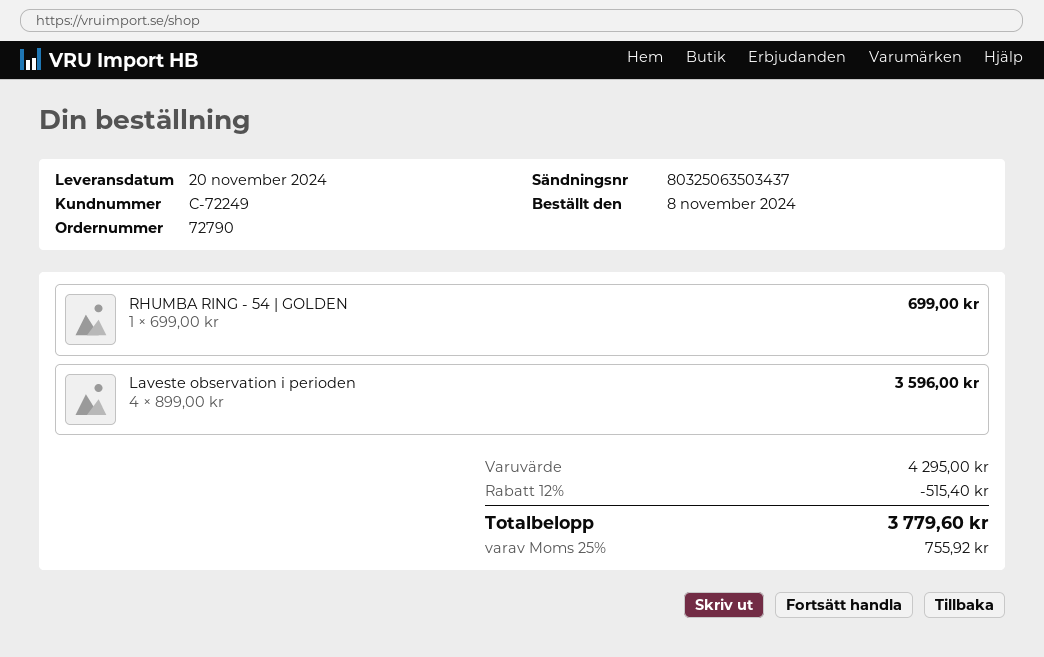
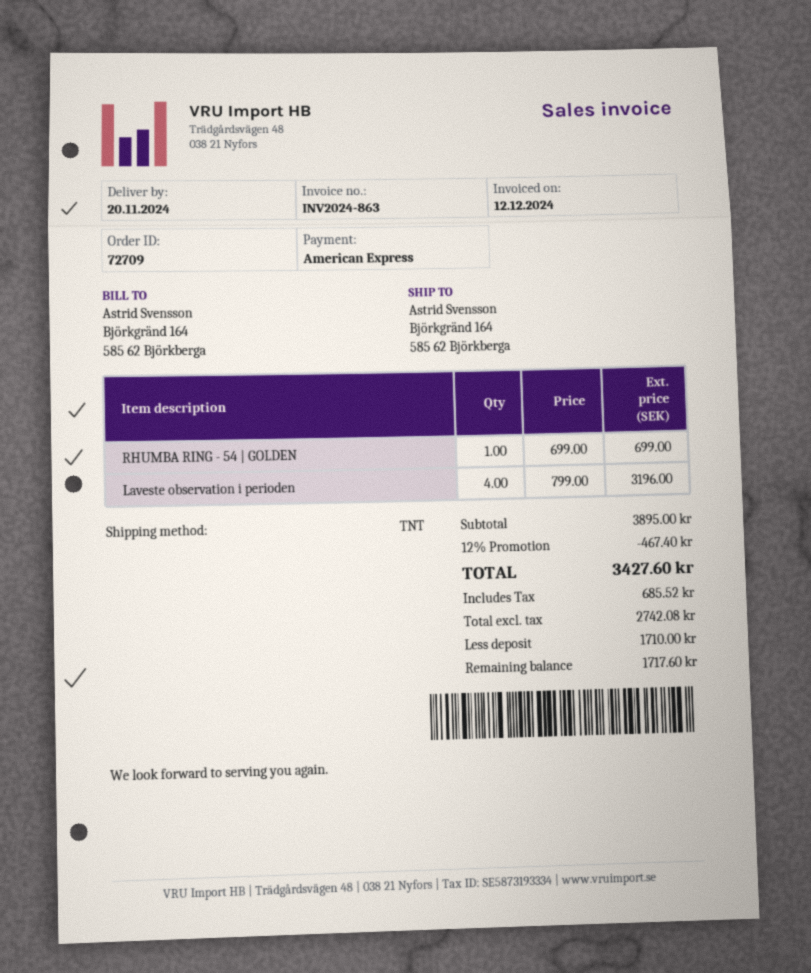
order number: 72790 -> 72709
Laveste observation i perioden: 4 x 899.00 = 3596.00 -> 4 x 799.00 = 3196.00
subtotal: 4295.00 -> 3895.00
discount: 12% = 515.40 -> 12% = 467.40
tax: 755.92 -> 685.52
total: 3779.60 -> 3427.60

